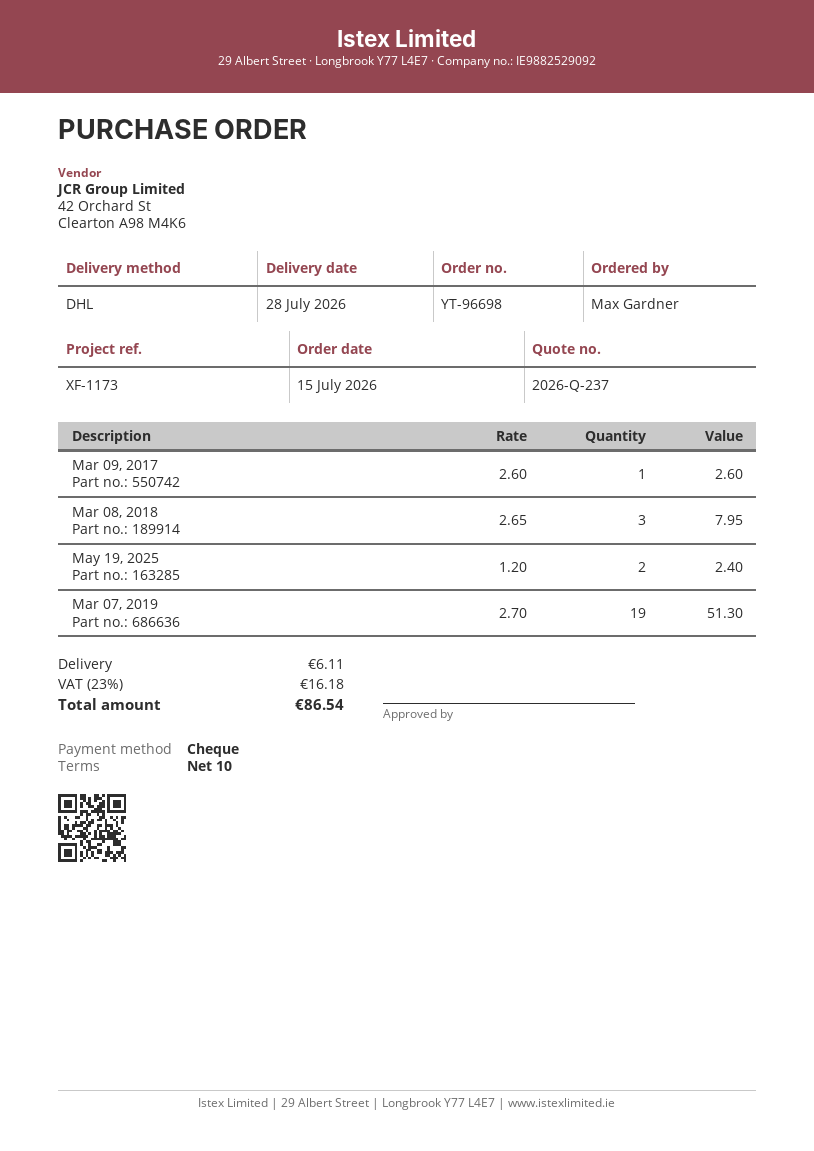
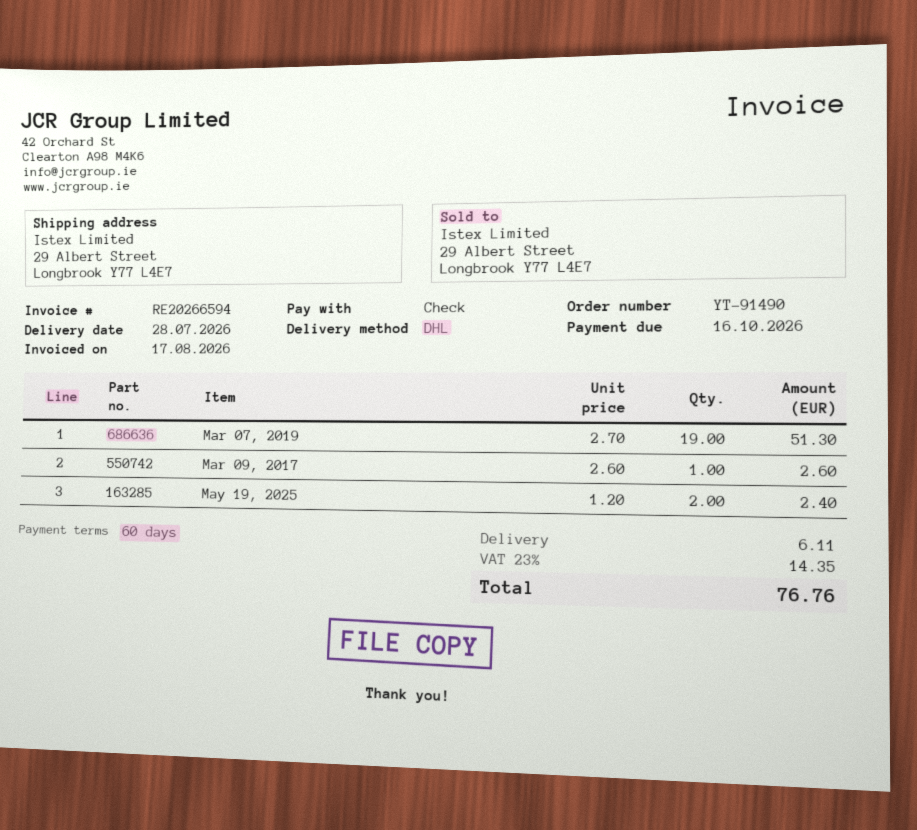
order number: YT-96698 -> YT-91490
payment terms: 10 days -> 60 days
Mar 08, 2018: 3 x 2.65 = 7.95 -> none
tax: 23% = 16.18 -> 23% = 14.35
total: 86.54 -> 76.76

